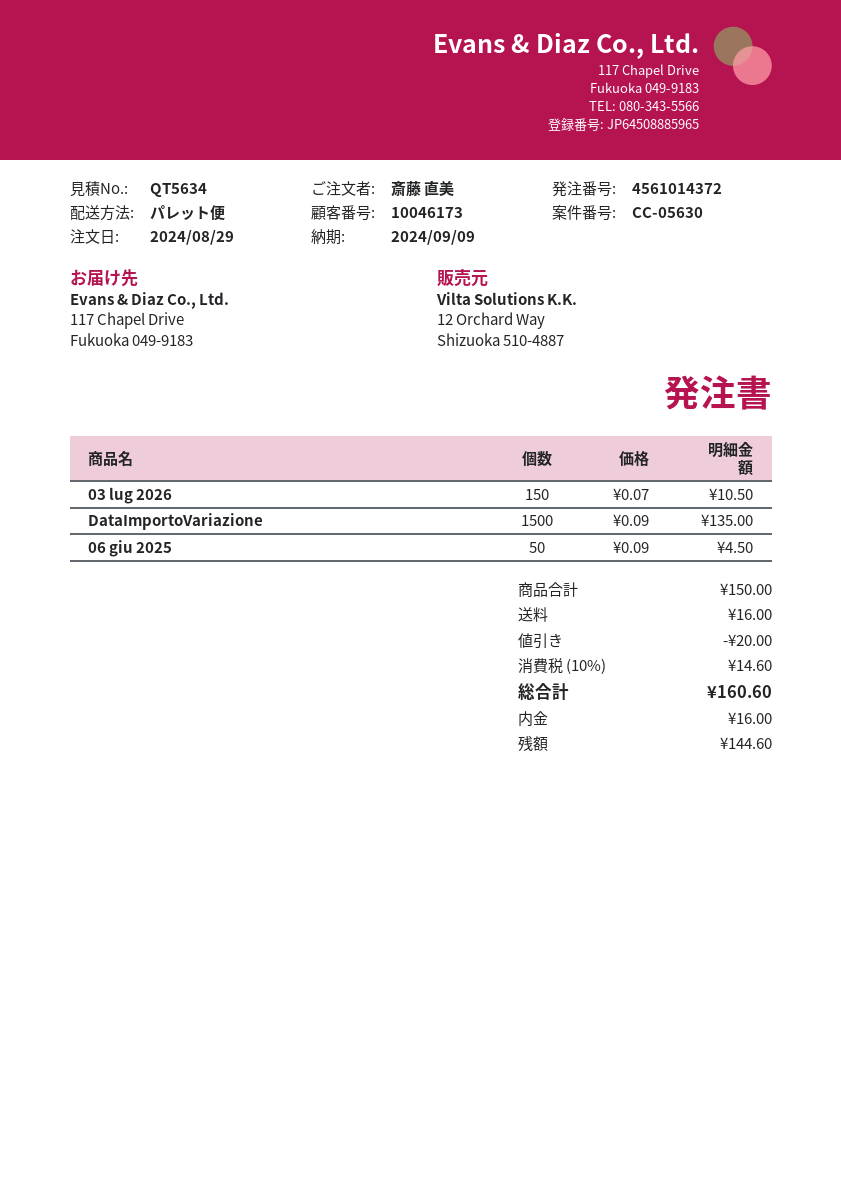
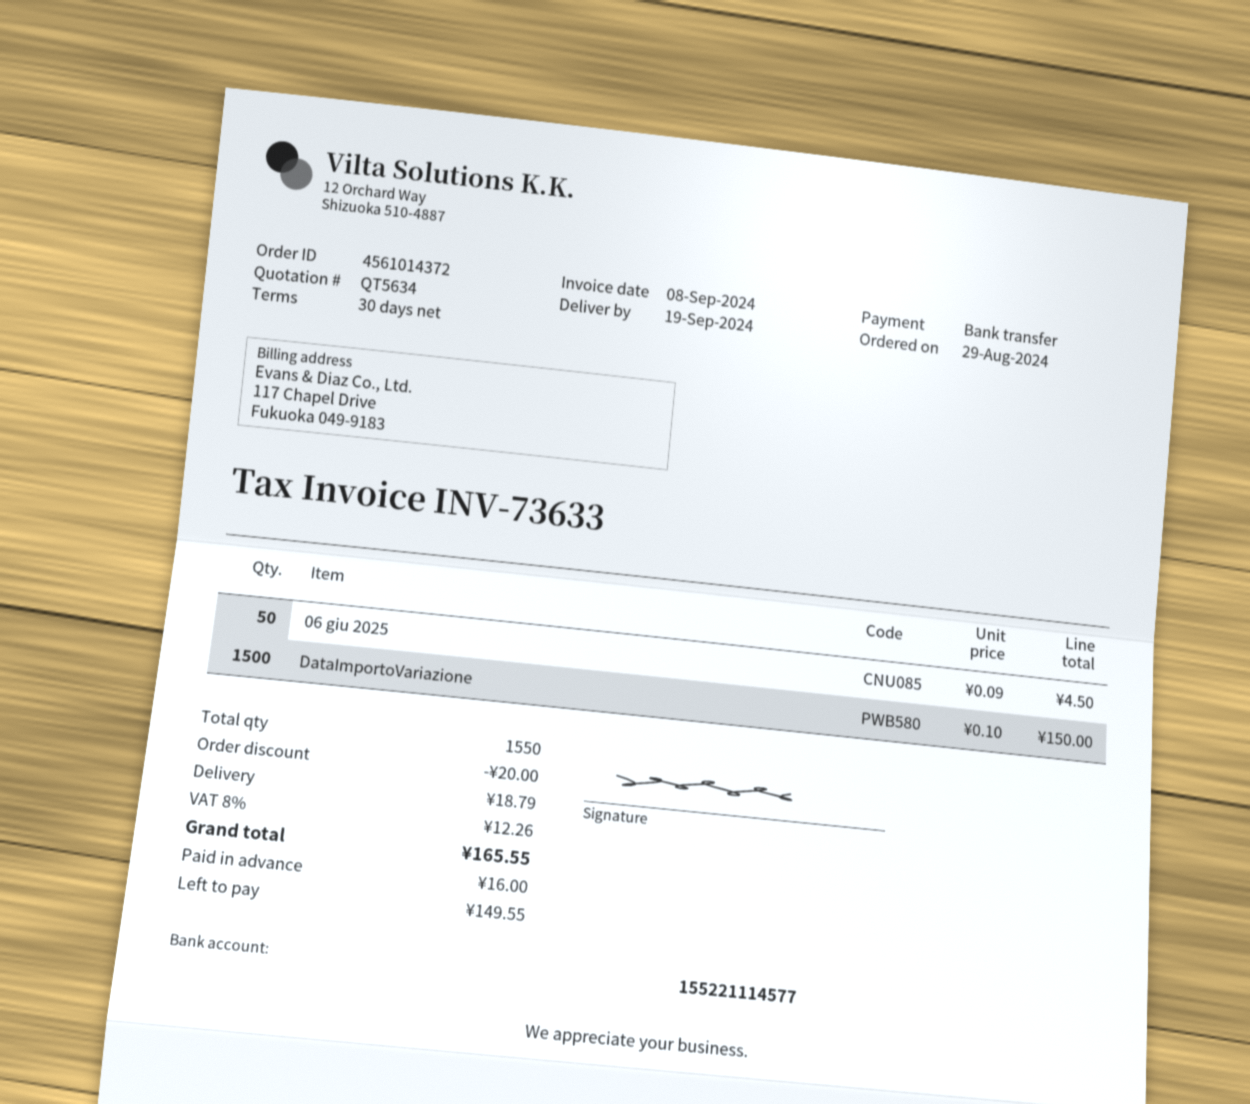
delivery date: 2024-09-09 -> 2024-09-19
03 lug 2026: 150 x 0.07 = 10.50 -> none
DataImportoVariazione: 1500 x 0.09 = 135.00 -> 1500 x 0.10 = 150.00
shipping: 16.00 -> 18.79
tax: 10% = 14.60 -> 8% = 12.26
total: 160.60 -> 165.55
balance: 144.60 -> 149.55

